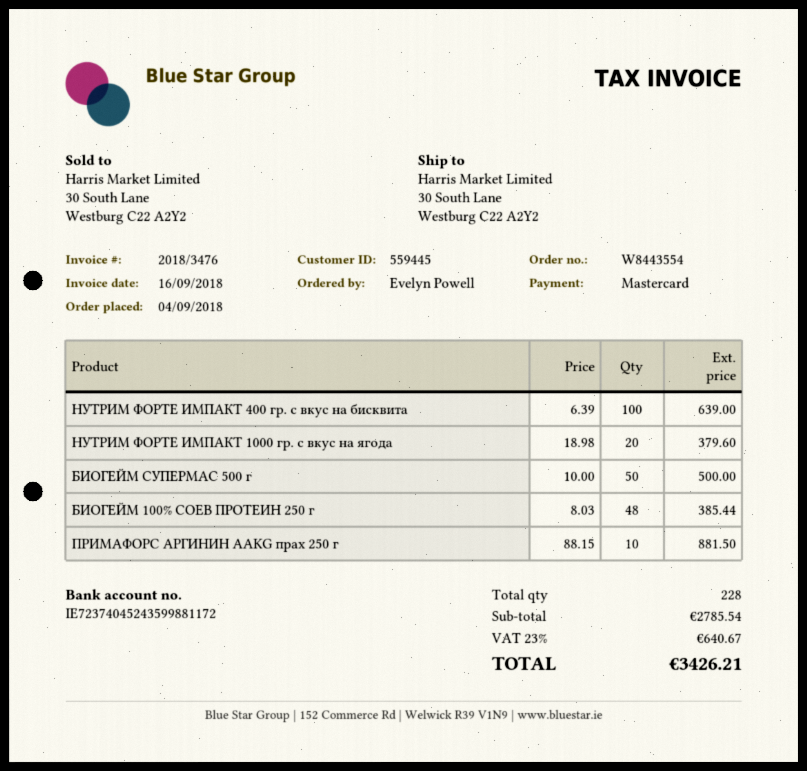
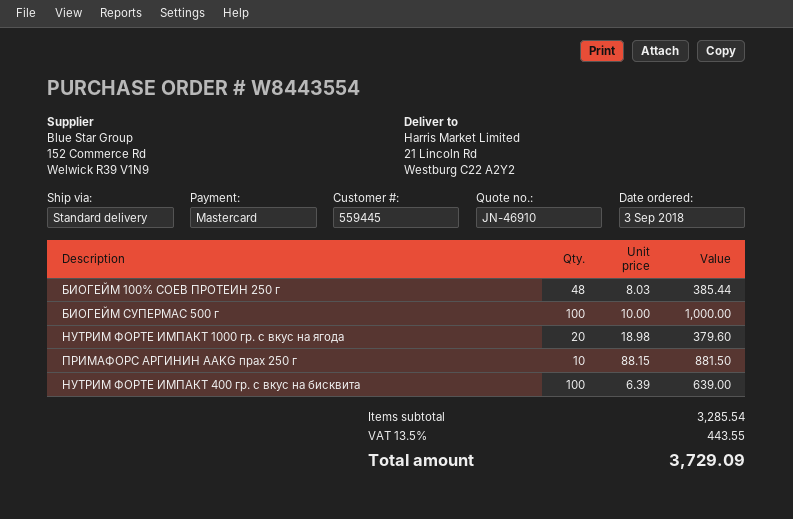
order date: 2018-09-04 -> 2018-09-03
ship to: 30 South Lane, Westburg C22 A2Y2 -> 21 Lincoln Rd, Westburg C22 A2Y2
БИОГЕЙМ СУПЕРМАС 500 г: 50 x 10.00 = 500.00 -> 100 x 10.00 = 1000.00
subtotal: 2785.54 -> 3285.54
tax: 23% = 640.67 -> 13.5% = 443.55
total: 3426.21 -> 3729.09

